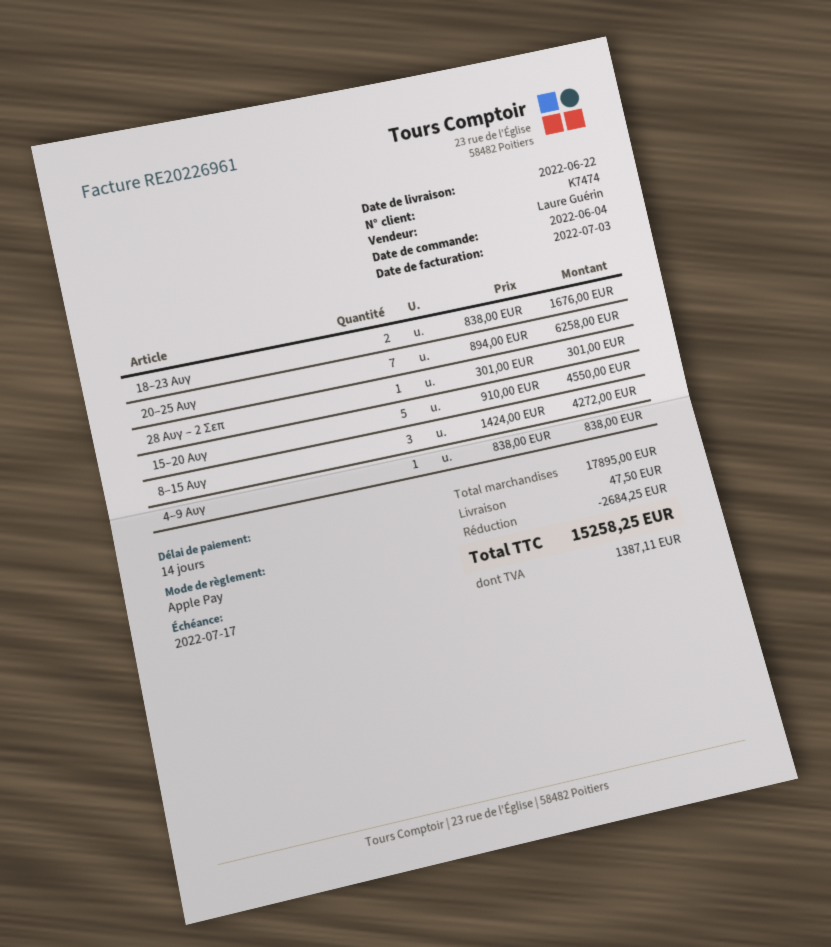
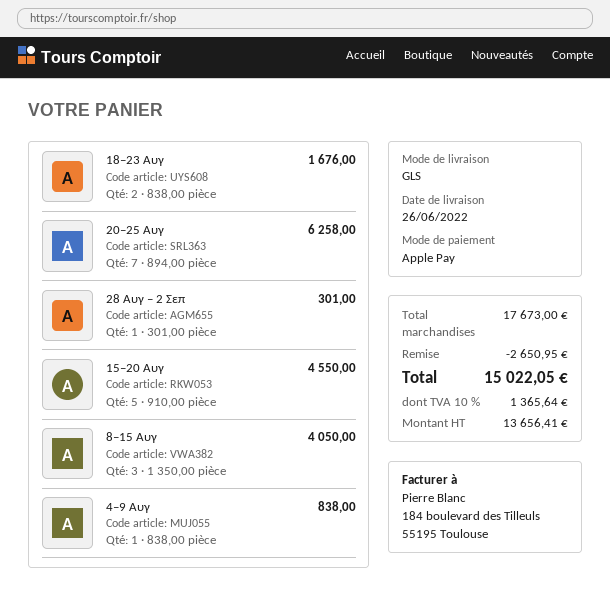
delivery date: 2022-06-22 -> 2022-06-26
8–15 Αυγ: 3 x 1424.00 = 4272.00 -> 3 x 1350.00 = 4050.00
subtotal: 17895.00 -> 17673.00
discount: 2684.25 -> 2650.95
shipping: 47.50 -> none
tax: 1387.11 -> 1365.64
total: 15258.25 -> 15022.05

